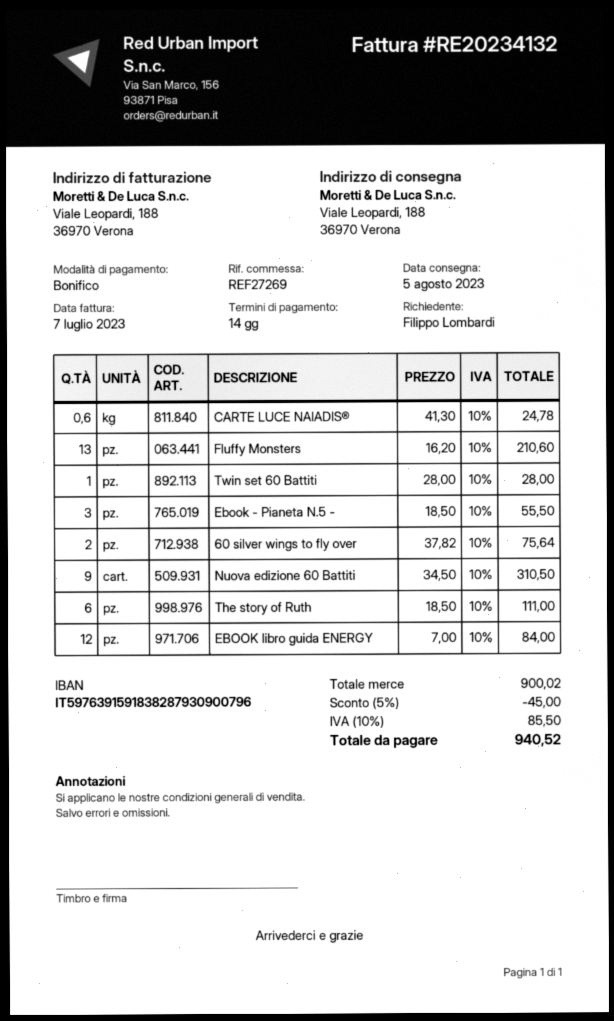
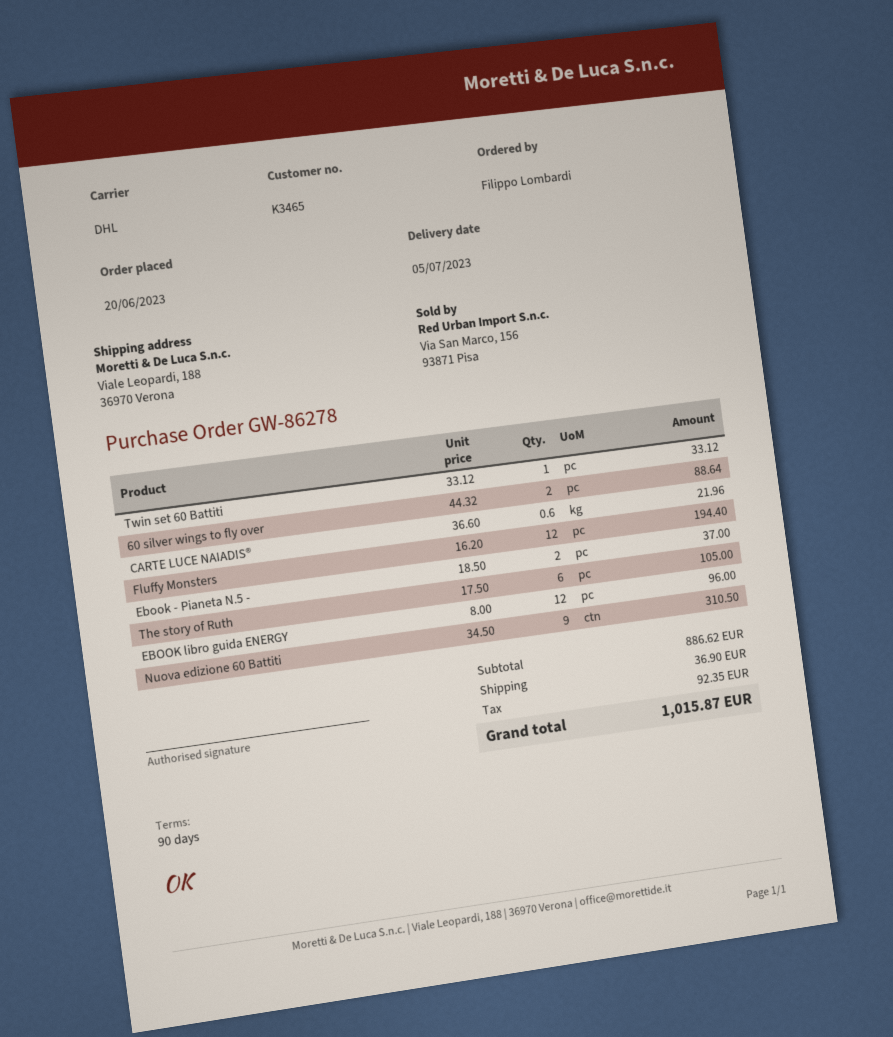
delivery date: 2023-08-05 -> 2023-07-05
payment terms: 14 days -> 90 days
CARTE LUCE NAIADIS®: 0.6 x 41.30 = 24.78 -> 0.6 x 36.60 = 21.96
Fluffy Monsters: 13 x 16.20 = 210.60 -> 12 x 16.20 = 194.40
Twin set 60 Battiti: 1 x 28.00 = 28.00 -> 1 x 33.12 = 33.12
Ebook - Pianeta N.5 -: 3 x 18.50 = 55.50 -> 2 x 18.50 = 37.00
60 silver wings to fly over: 2 x 37.82 = 75.64 -> 2 x 44.32 = 88.64
The story of Ruth: 6 x 18.50 = 111.00 -> 6 x 17.50 = 105.00
EBOOK libro guida ENERGY: 12 x 7.00 = 84.00 -> 12 x 8.00 = 96.00
subtotal: 900.02 -> 886.62
discount: 5% = 45.00 -> none
shipping: none -> 36.90
tax: 85.50 -> 92.35
total: 940.52 -> 1015.87

